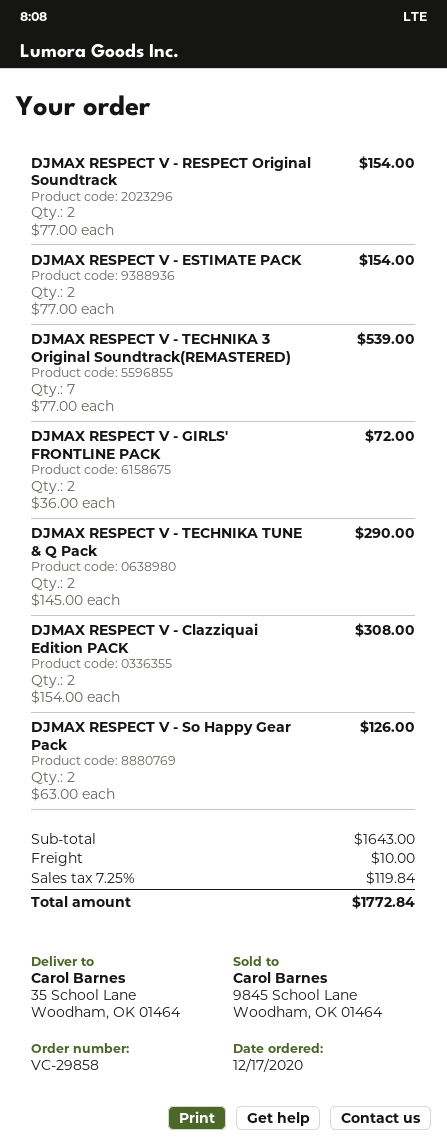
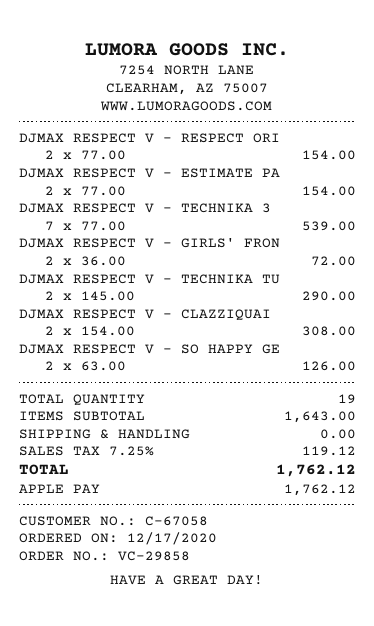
shipping: 10.00 -> 0.00
tax: 7.25% = 119.84 -> 7.25% = 119.12
total: 1772.84 -> 1762.12

